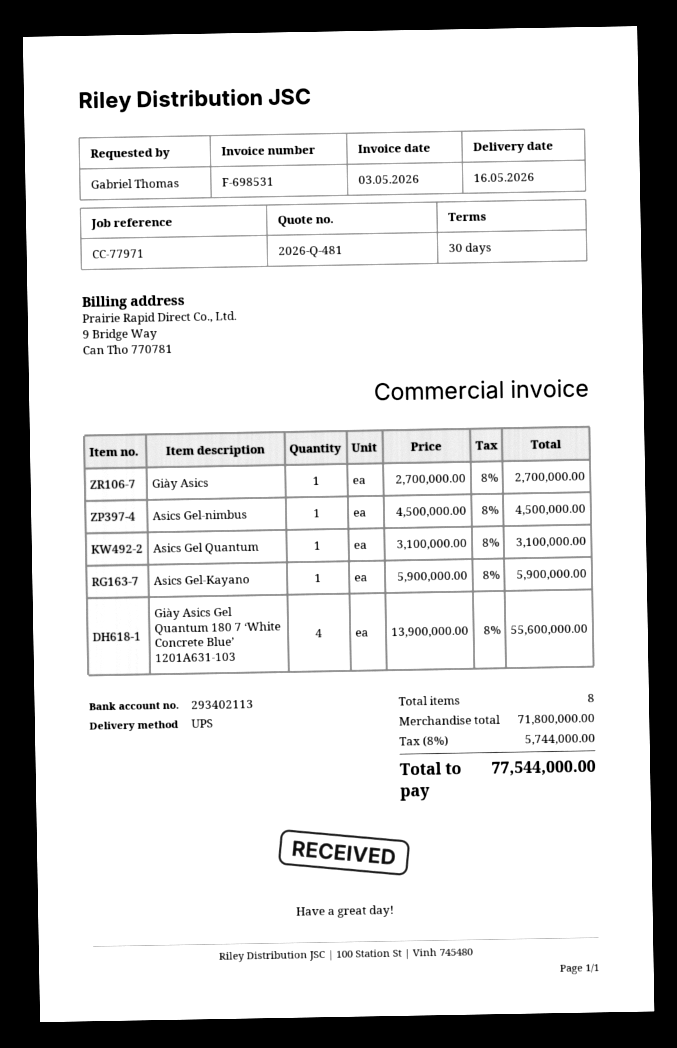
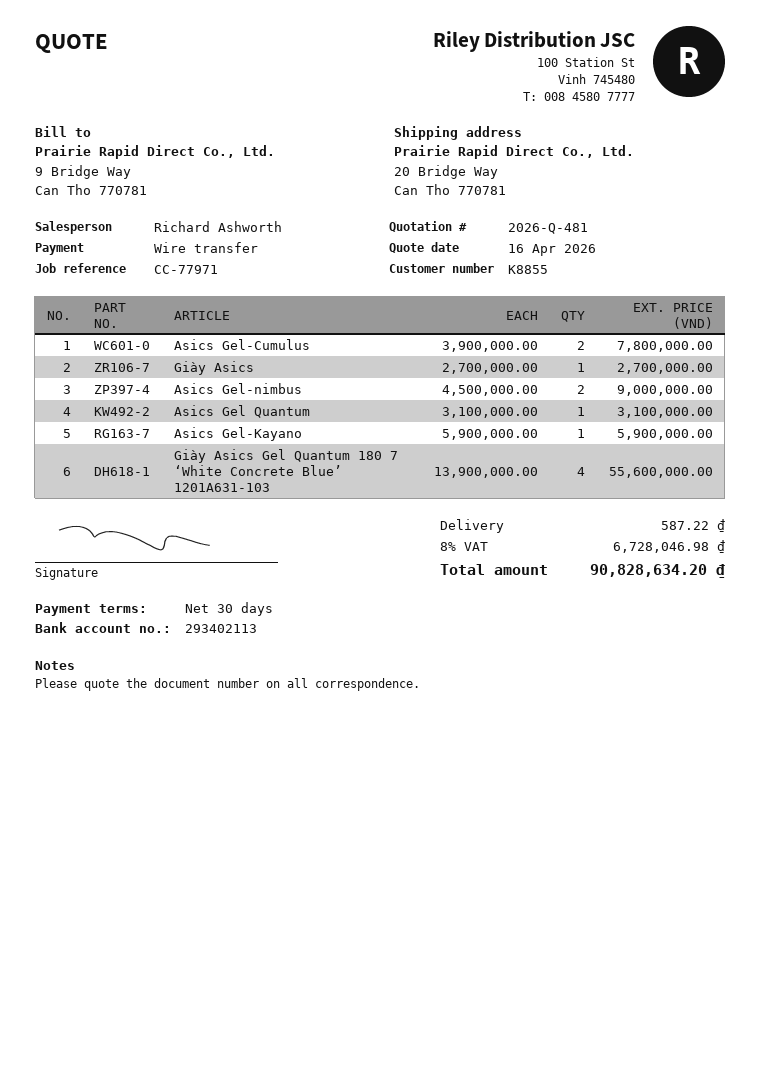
Asics Gel-nimbus: 1 x 4500000.00 = 4500000.00 -> 2 x 4500000.00 = 9000000.00
Asics Gel-Cumulus: none -> 2 x 3900000.00 = 7800000.00
shipping: none -> 587.22
tax: 8% = 5744000.00 -> 8% = 6728046.98
total: 77544000.00 -> 90828634.20

